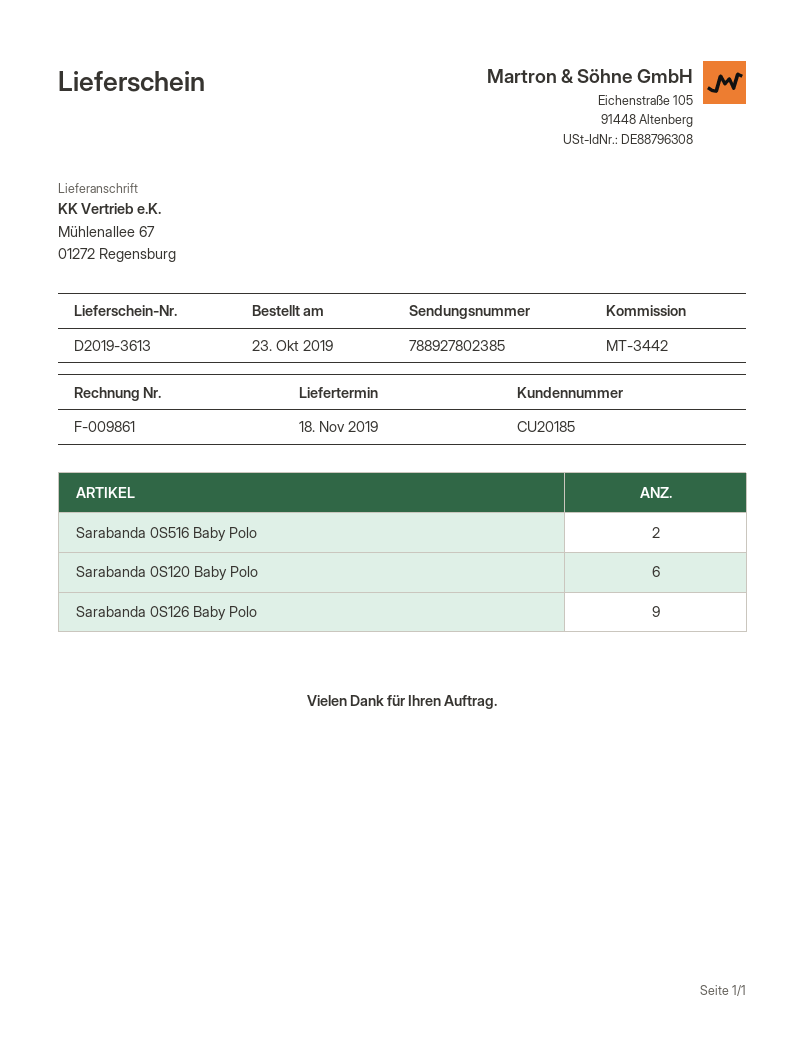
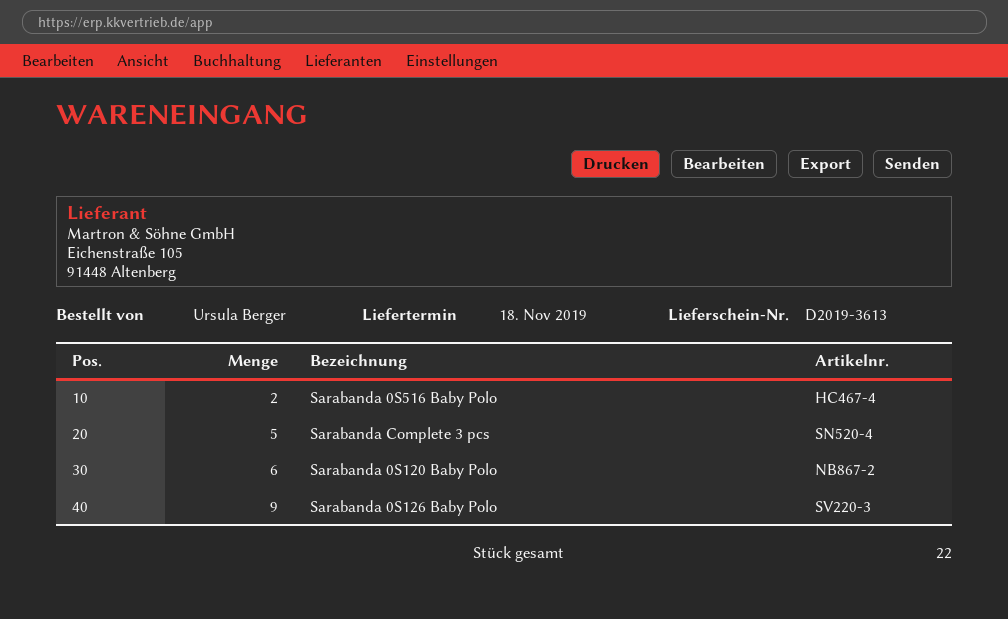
Sarabanda Complete 3 pcs: none -> 5

